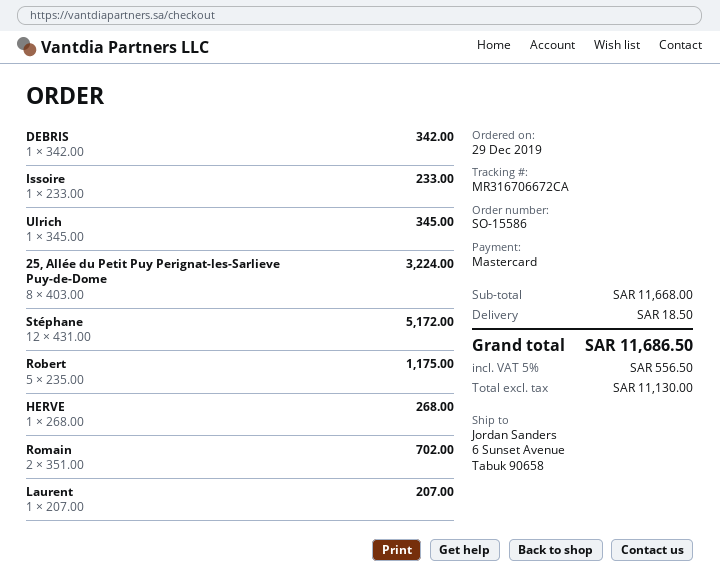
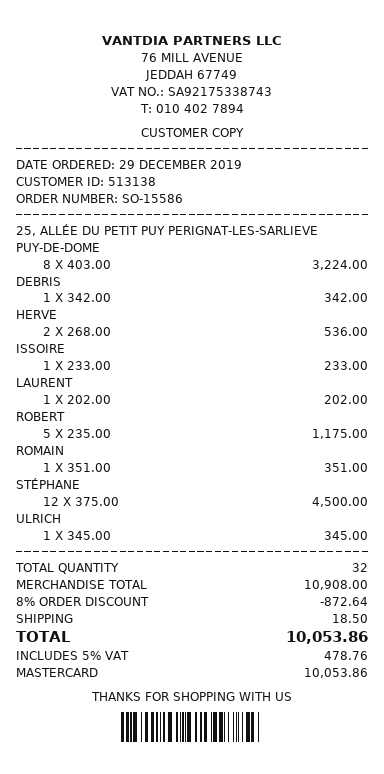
Stéphane: 12 x 431.00 = 5172.00 -> 12 x 375.00 = 4500.00
HERVE: 1 x 268.00 = 268.00 -> 2 x 268.00 = 536.00
Romain: 2 x 351.00 = 702.00 -> 1 x 351.00 = 351.00
Laurent: 1 x 207.00 = 207.00 -> 1 x 202.00 = 202.00
subtotal: 11668.00 -> 10908.00
discount: none -> 8% = 872.64
tax: 5% = 556.50 -> 5% = 478.76
total: 11686.50 -> 10053.86

